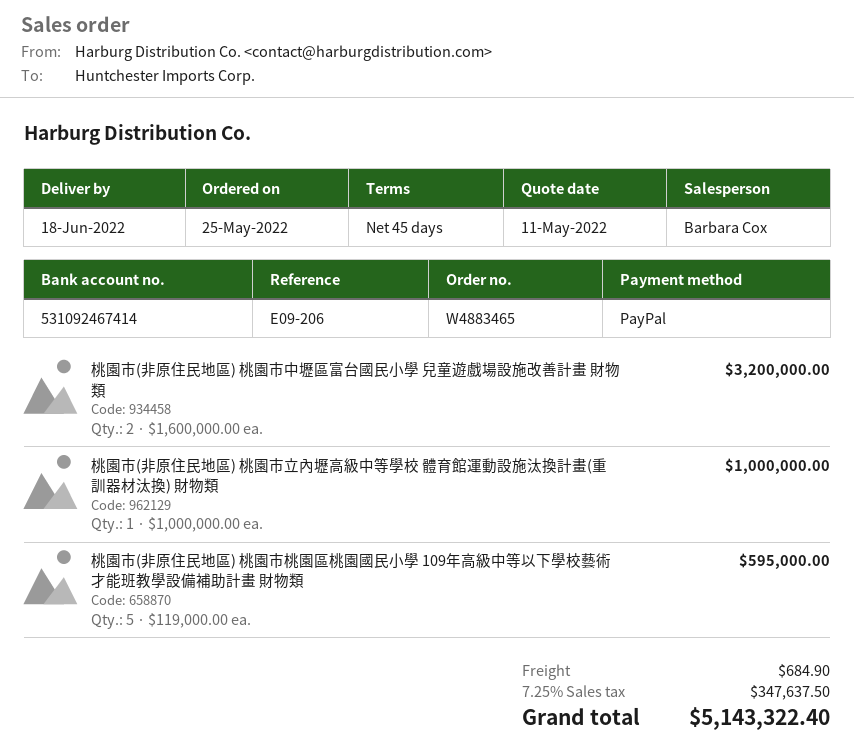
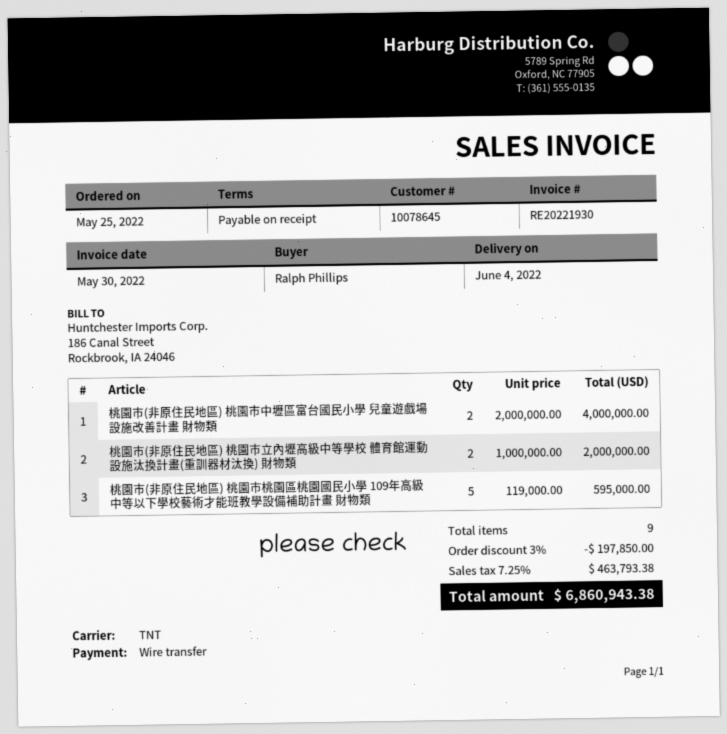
delivery date: 2022-06-18 -> 2022-06-04
payment terms: 45 days -> on receipt
payment method: PayPal -> bank transfer
桃園市(非原住民地區) 桃園市中壢區富台國民小學 兒童遊戲場設施改善計畫 財物類: 2 x 1600000.00 = 3200000.00 -> 2 x 2000000.00 = 4000000.00
桃園市(非原住民地區) 桃園市立內壢高級中等學校 體育館運動設施汰換計畫(重訓器材汰換) 財物類: 1 x 1000000.00 = 1000000.00 -> 2 x 1000000.00 = 2000000.00
discount: none -> 3% = 197850.00
shipping: 684.90 -> none
tax: 7.25% = 347637.50 -> 7.25% = 463793.38
total: 5143322.40 -> 6860943.38

